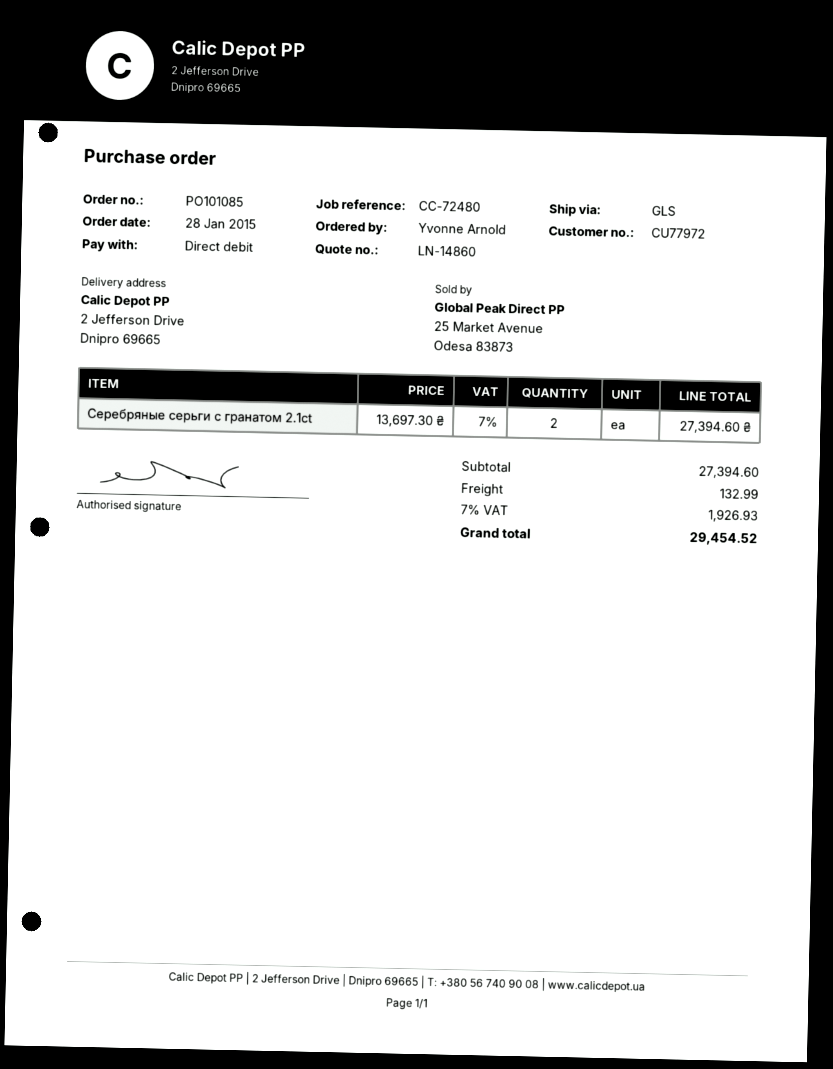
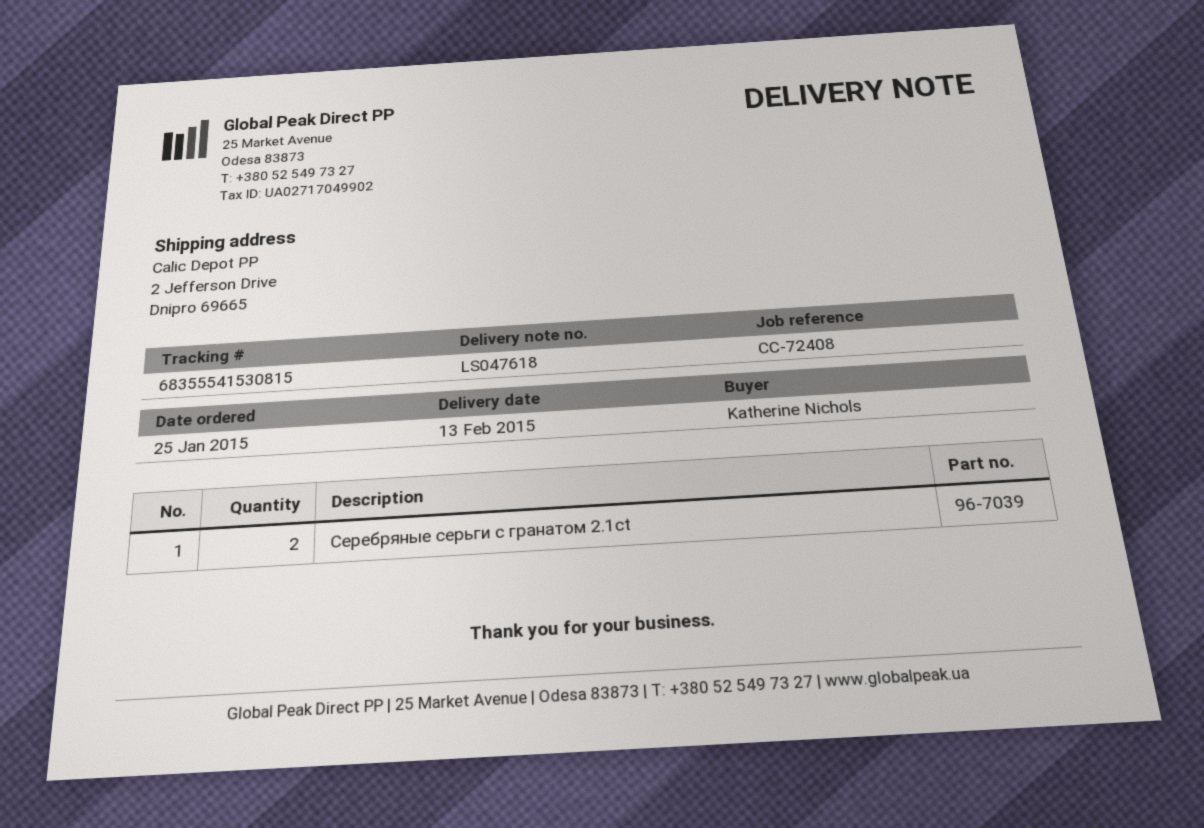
order date: 2015-01-28 -> 2015-01-25
reference: CC-72480 -> CC-72408
ordered by: Yvonne Arnold -> Katherine Nichols

